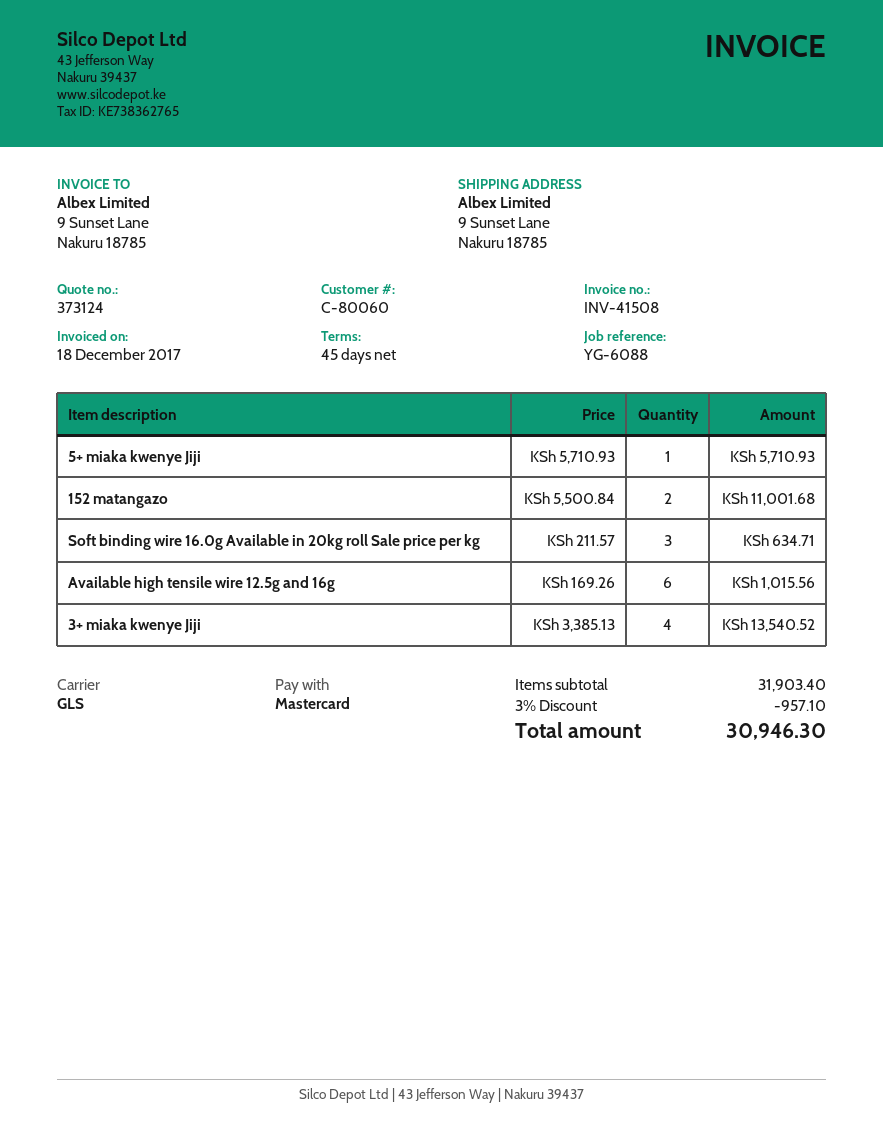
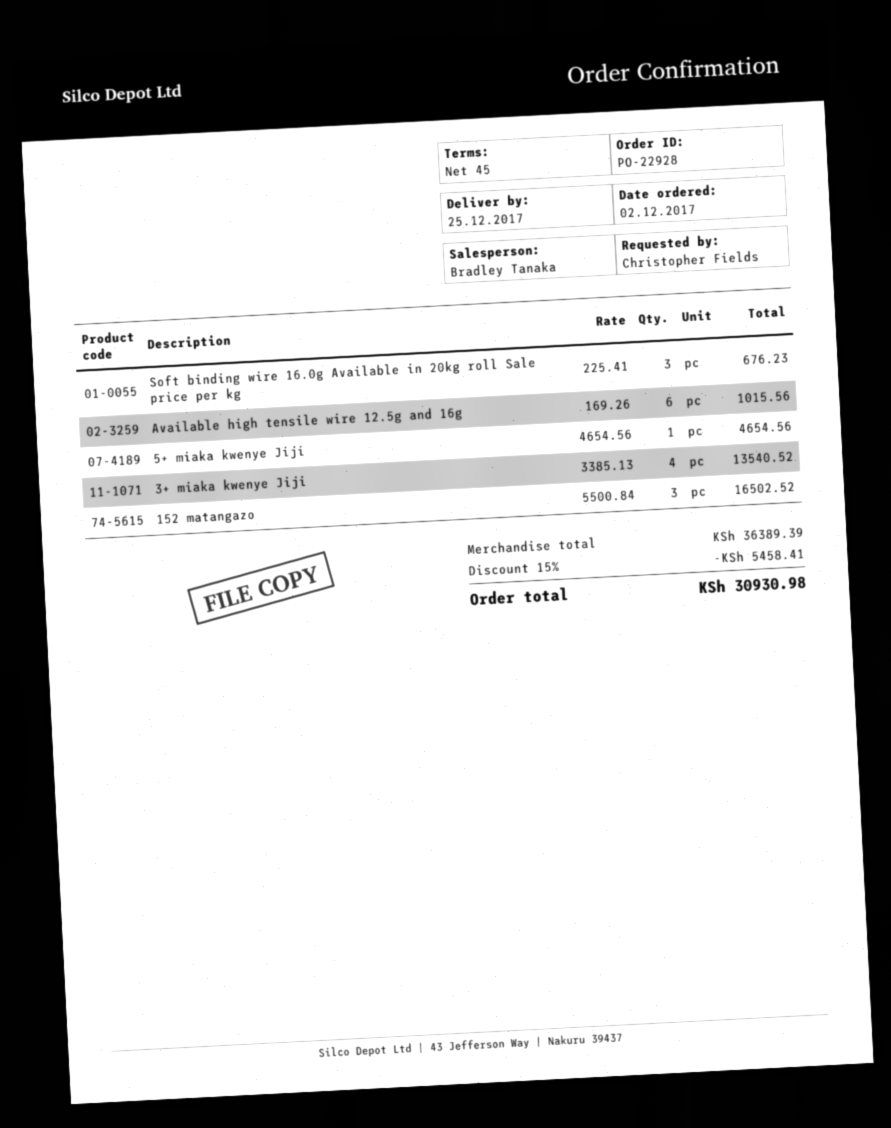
5+ miaka kwenye Jiji: 1 x 5710.93 = 5710.93 -> 1 x 4654.56 = 4654.56
152 matangazo: 2 x 5500.84 = 11001.68 -> 3 x 5500.84 = 16502.52
Soft binding wire 16.0g Available in 20kg roll Sale price per kg: 3 x 211.57 = 634.71 -> 3 x 225.41 = 676.23
subtotal: 31903.40 -> 36389.39
discount: 3% = 957.10 -> 15% = 5458.41
total: 30946.30 -> 30930.98

